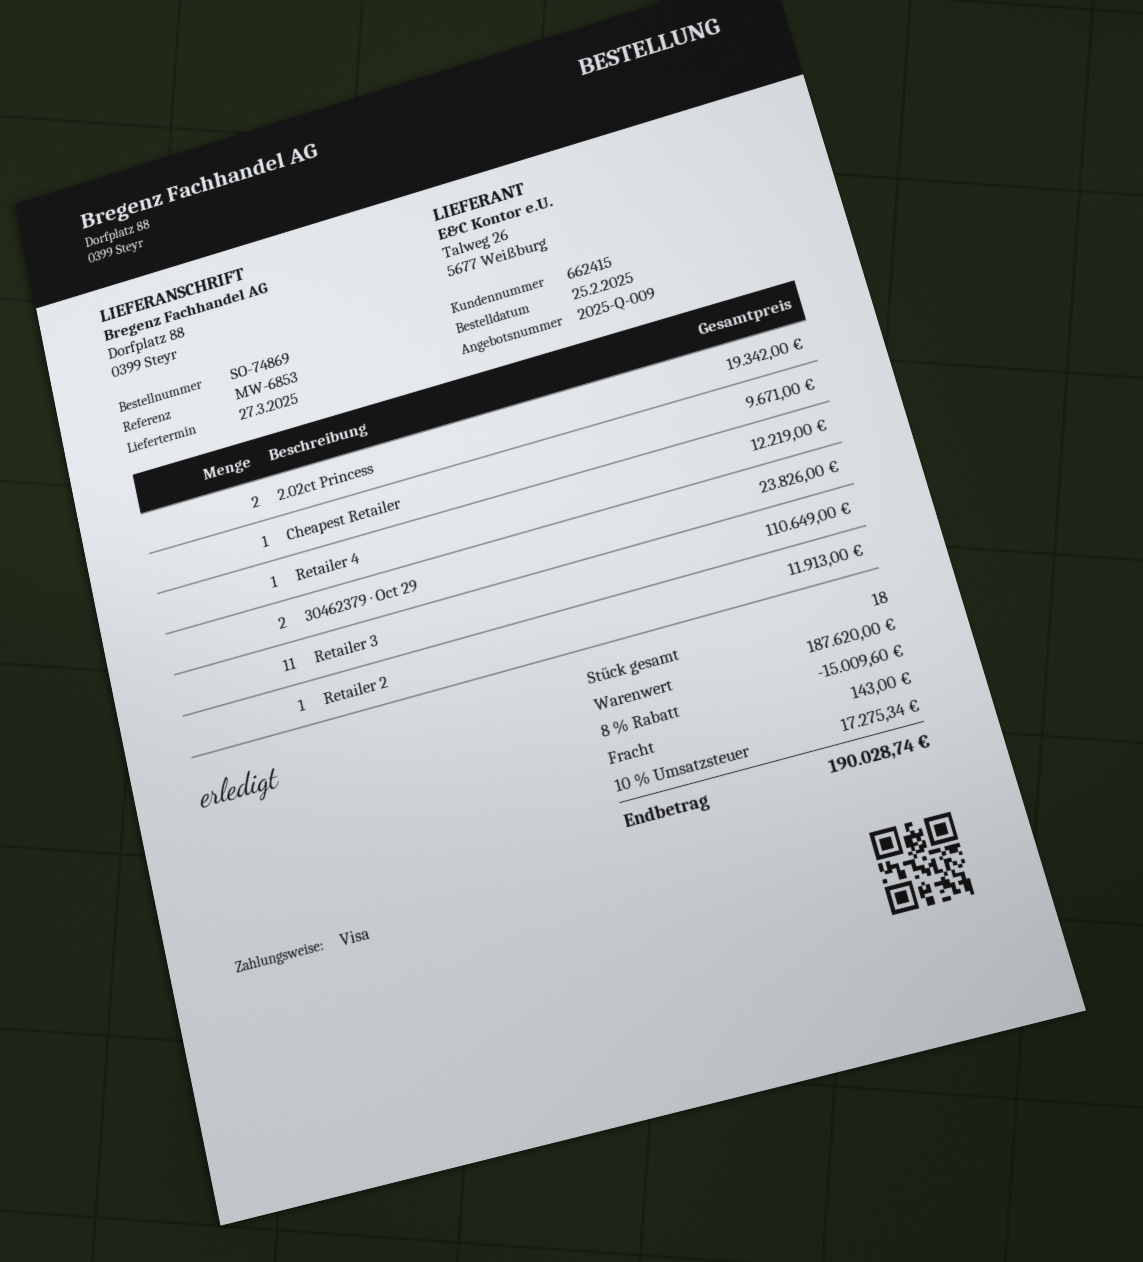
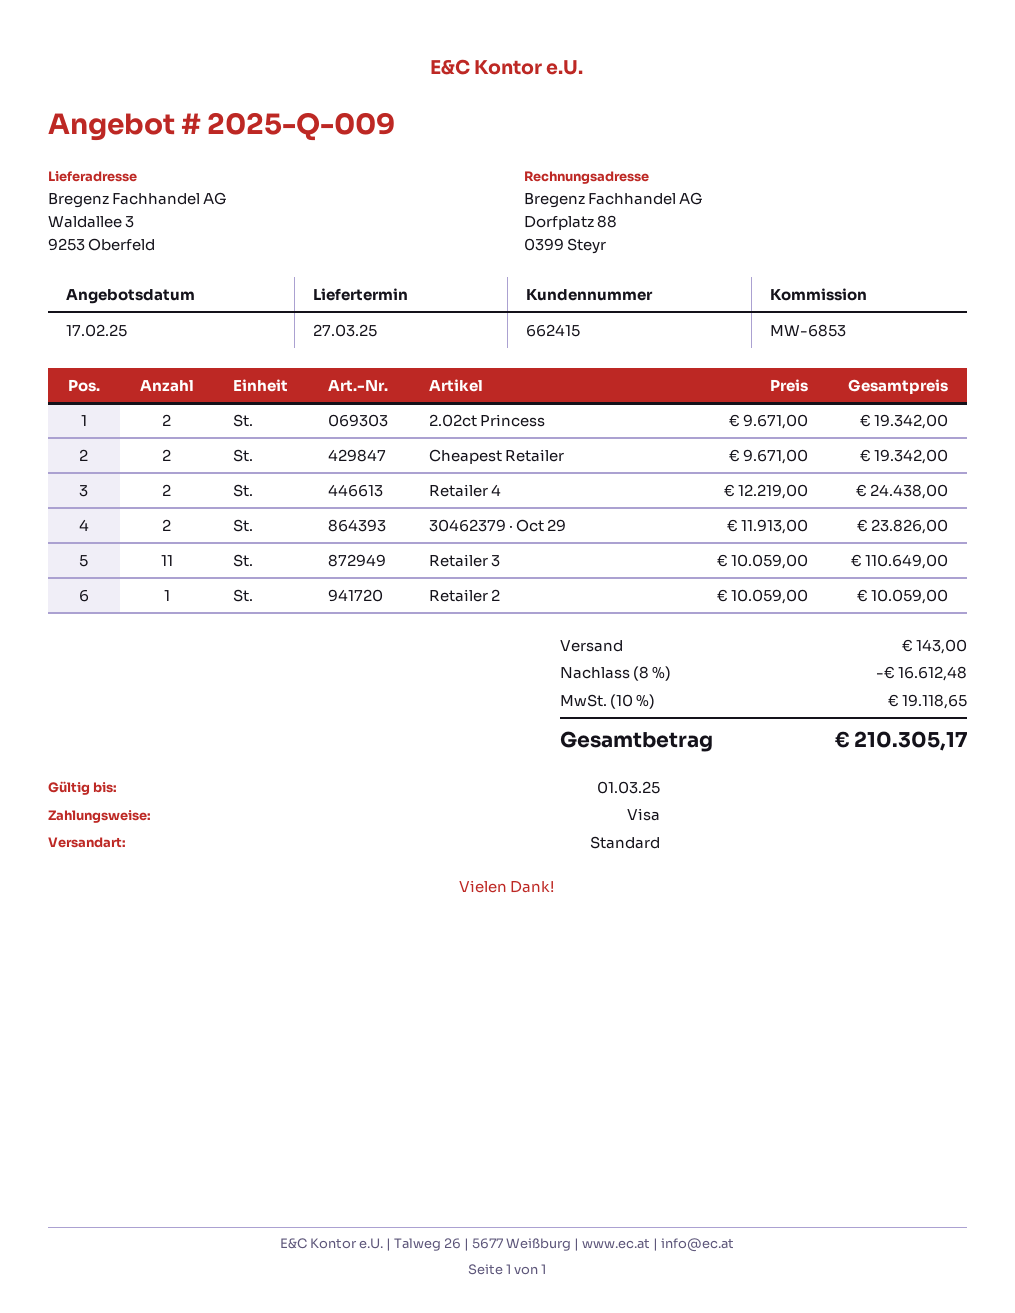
ship to: Dorfplatz 88, 0399 Steyr -> Waldallee 3, 9253 Oberfeld
Cheapest Retailer: 1 for 9671.00 -> 2 for 19342.00
Retailer 4: 1 for 12219.00 -> 2 for 24438.00
Retailer 2: 1 for 11913.00 -> 1 for 10059.00
discount: 8% = 15009.60 -> 8% = 16612.48
tax: 10% = 17275.34 -> 10% = 19118.65
total: 190028.74 -> 210305.17

